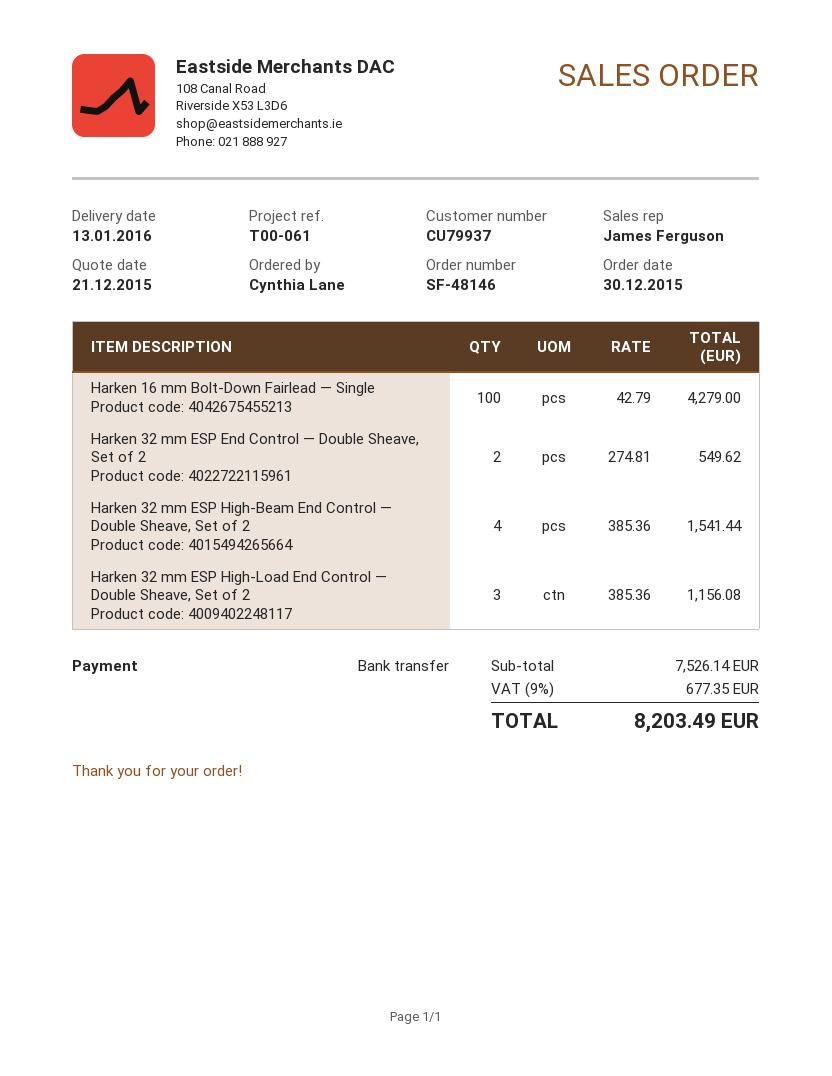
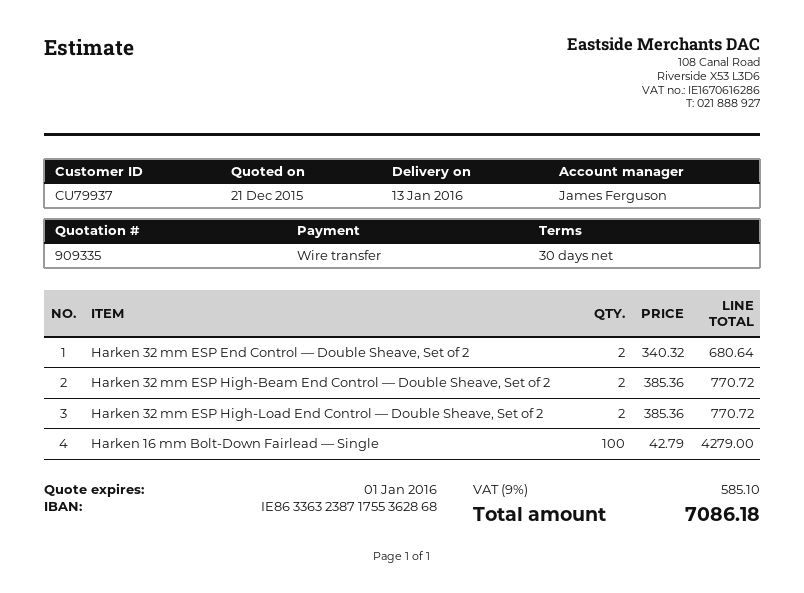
Harken 32 mm ESP End Control — Double Sheave, Set of 2: 2 x 274.81 = 549.62 -> 2 x 340.32 = 680.64
Harken 32 mm ESP High-Beam End Control — Double Sheave, Set of 2: 4 x 385.36 = 1541.44 -> 2 x 385.36 = 770.72
Harken 32 mm ESP High-Load End Control — Double Sheave, Set of 2: 3 x 385.36 = 1156.08 -> 2 x 385.36 = 770.72
tax: 9% = 677.35 -> 9% = 585.10
total: 8203.49 -> 7086.18

